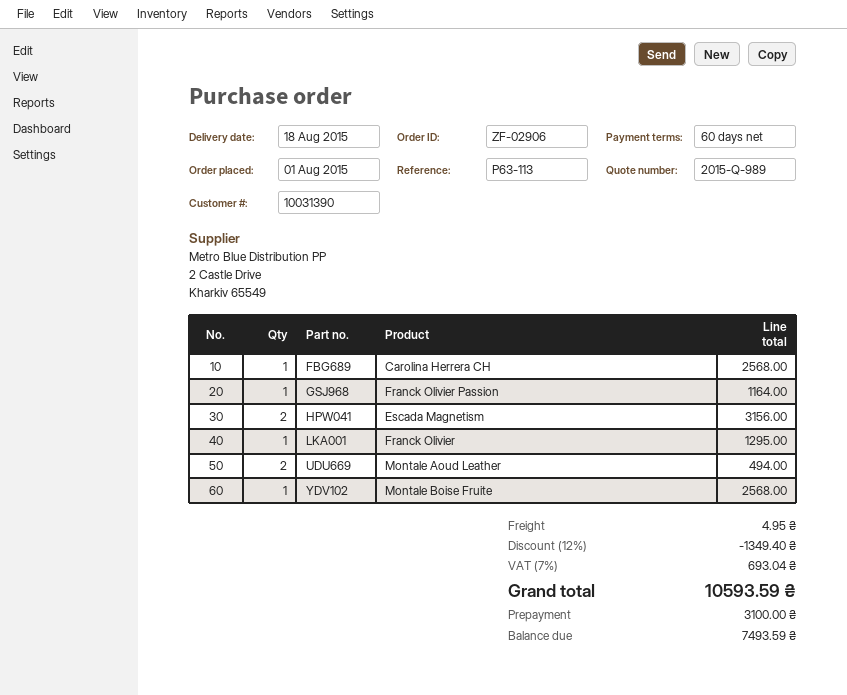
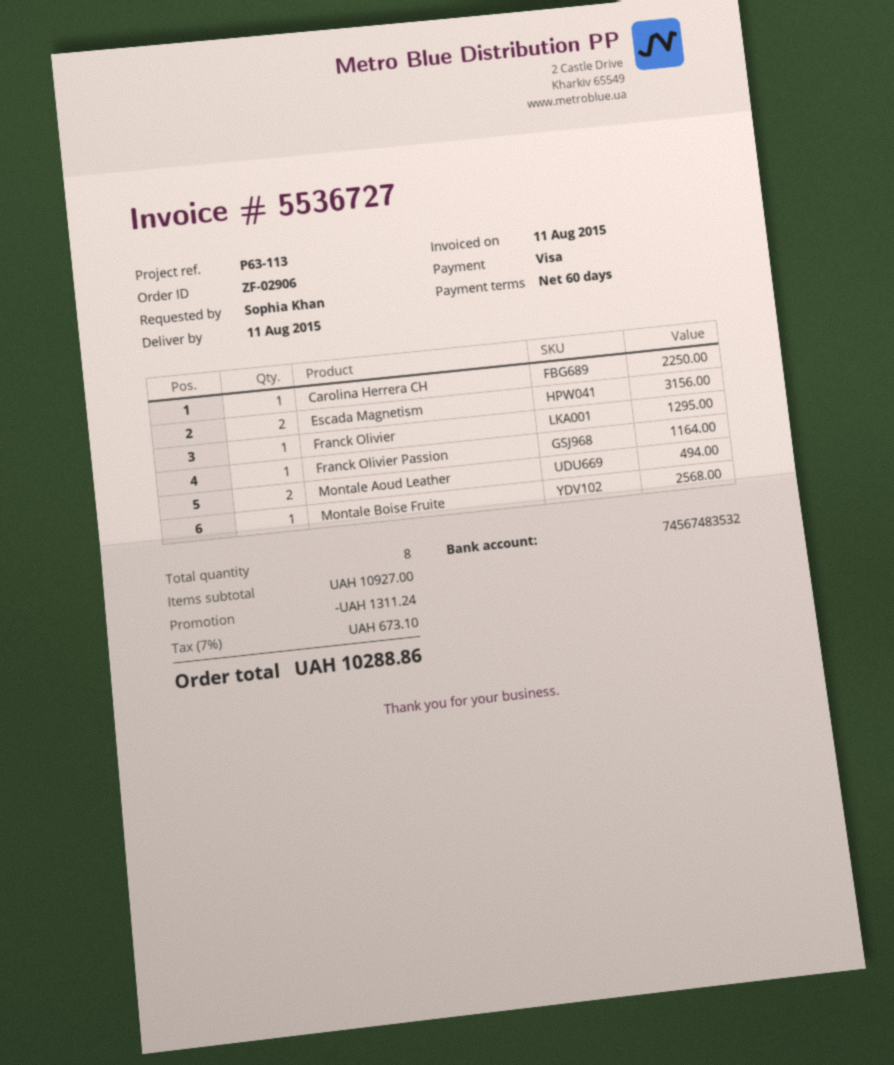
delivery date: 2015-08-18 -> 2015-08-11
Carolina Herrera CH: 1 for 2568.00 -> 1 for 2250.00
discount: 1349.40 -> 1311.24
shipping: 4.95 -> none
tax: 7% = 693.04 -> 7% = 673.10
total: 10593.59 -> 10288.86

